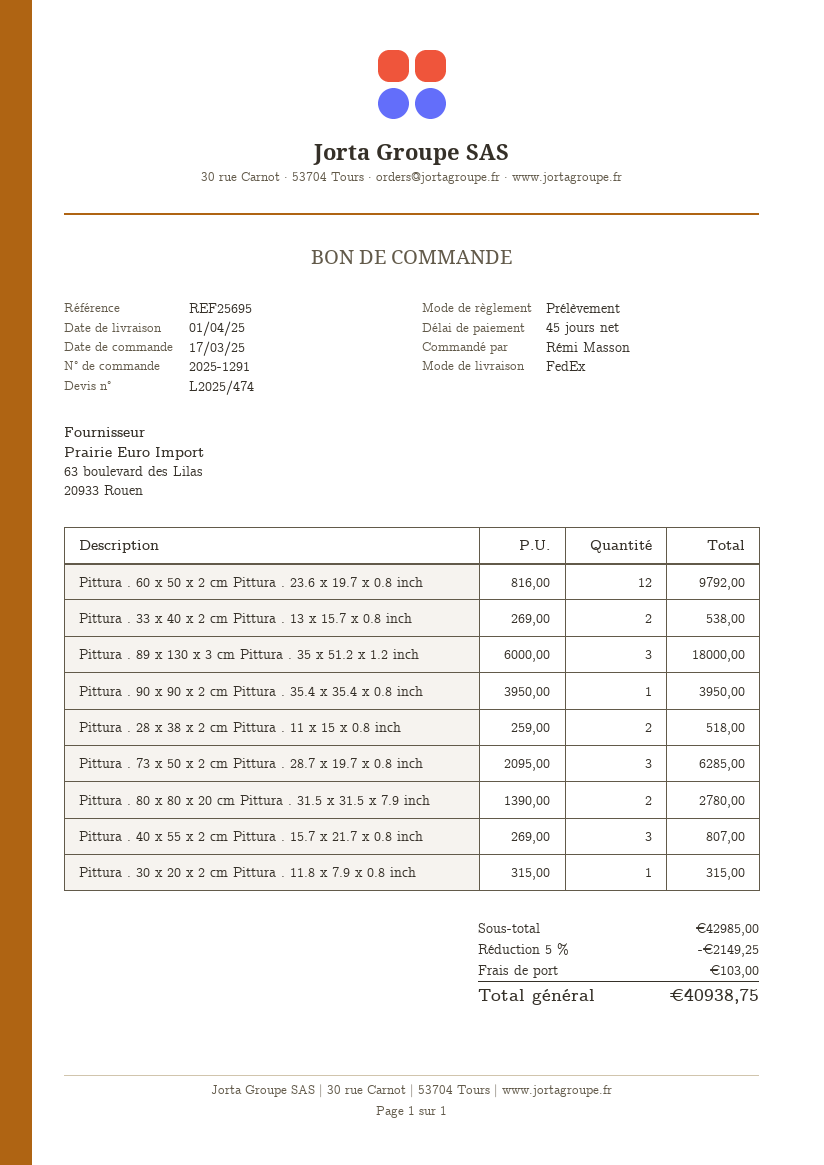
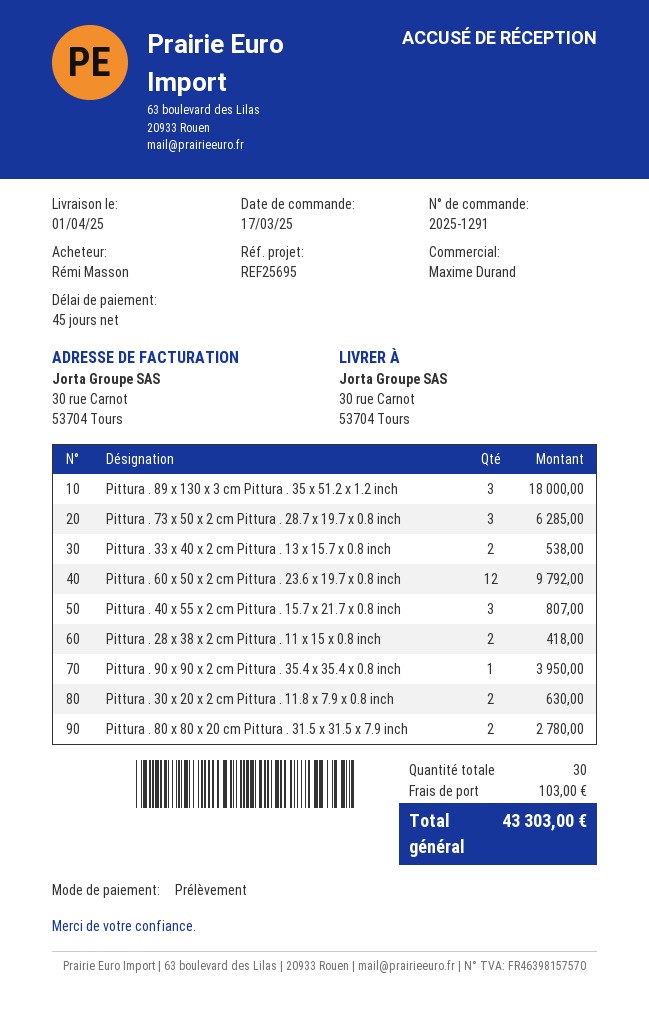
Pittura . 28 x 38 x 2 cm Pittura . 11 x 15 x 0.8 inch: 2 for 518.00 -> 2 for 418.00
Pittura . 30 x 20 x 2 cm Pittura . 11.8 x 7.9 x 0.8 inch: 1 for 315.00 -> 2 for 630.00
discount: 5% = 2149.25 -> none
total: 40938.75 -> 43303.00

